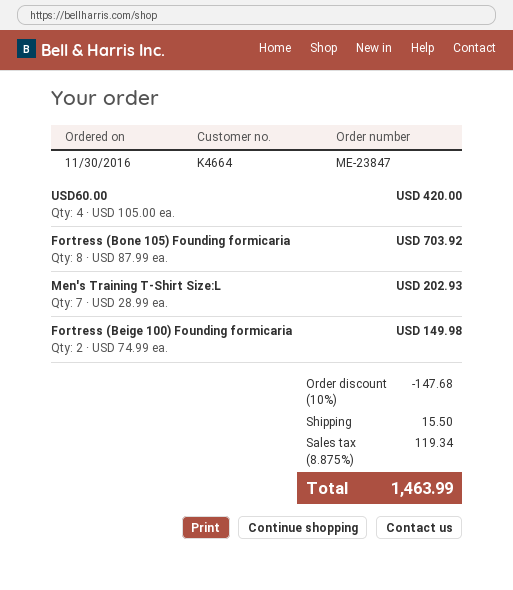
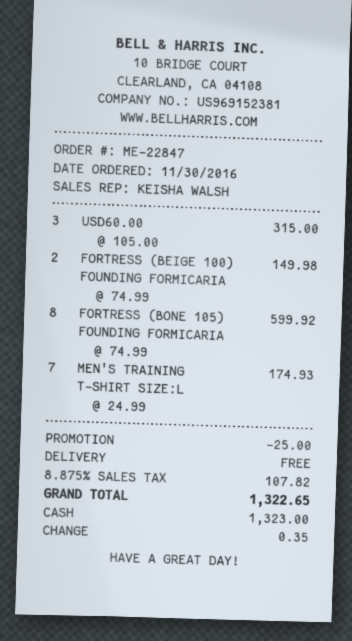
order number: ME-23847 -> ME-22847
USD60.00: 4 x 105.00 = 420.00 -> 3 x 105.00 = 315.00
Fortress (Bone 105) Founding formicaria: 8 x 87.99 = 703.92 -> 8 x 74.99 = 599.92
Men's Training T-Shirt Size:L: 7 x 28.99 = 202.93 -> 7 x 24.99 = 174.93
discount: 147.68 -> 25.00
shipping: 15.50 -> 0.00
tax: 8.875% = 119.34 -> 8.875% = 107.82
total: 1463.99 -> 1322.65

